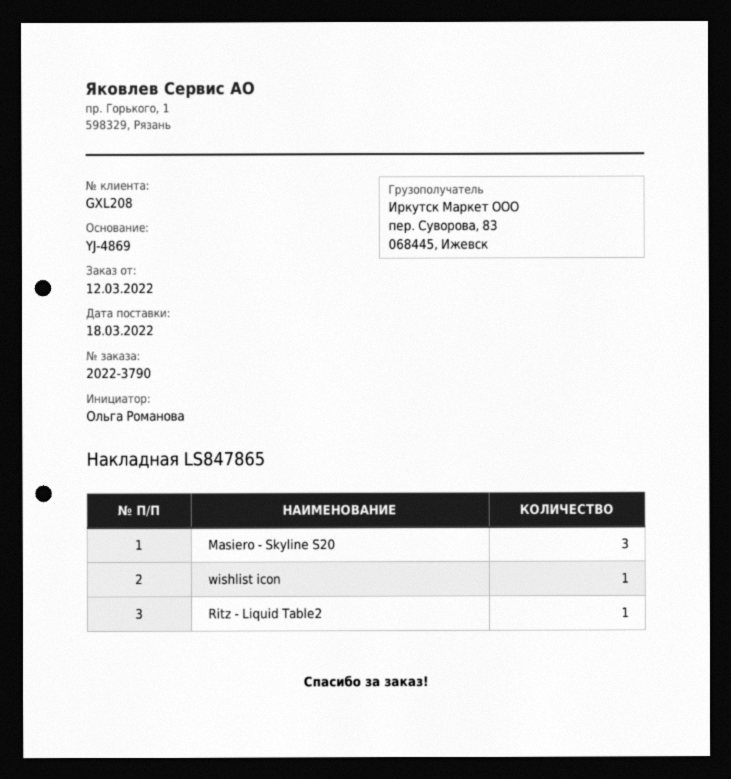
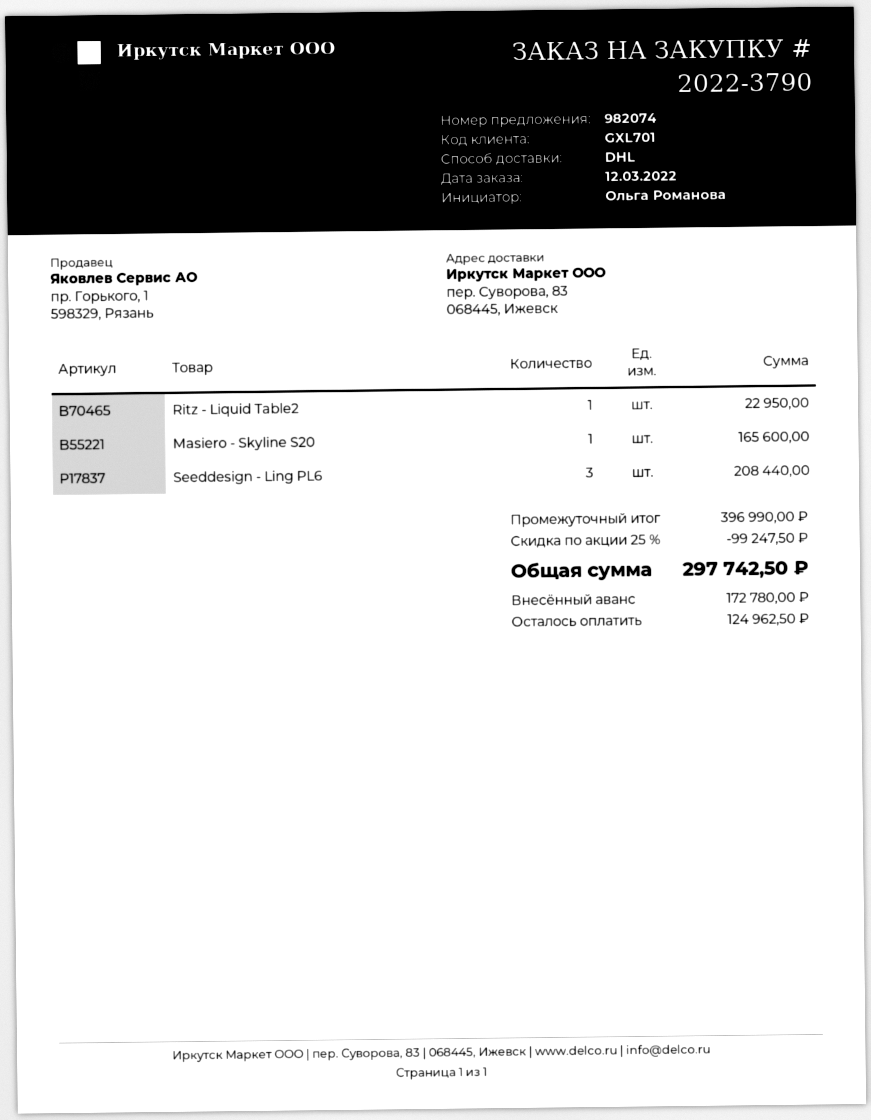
customer number: GXL208 -> GXL701
Masiero - Skyline S20: 3 -> 1
wishlist icon: 1 -> none
Seeddesign - Ling PL6: none -> 3

